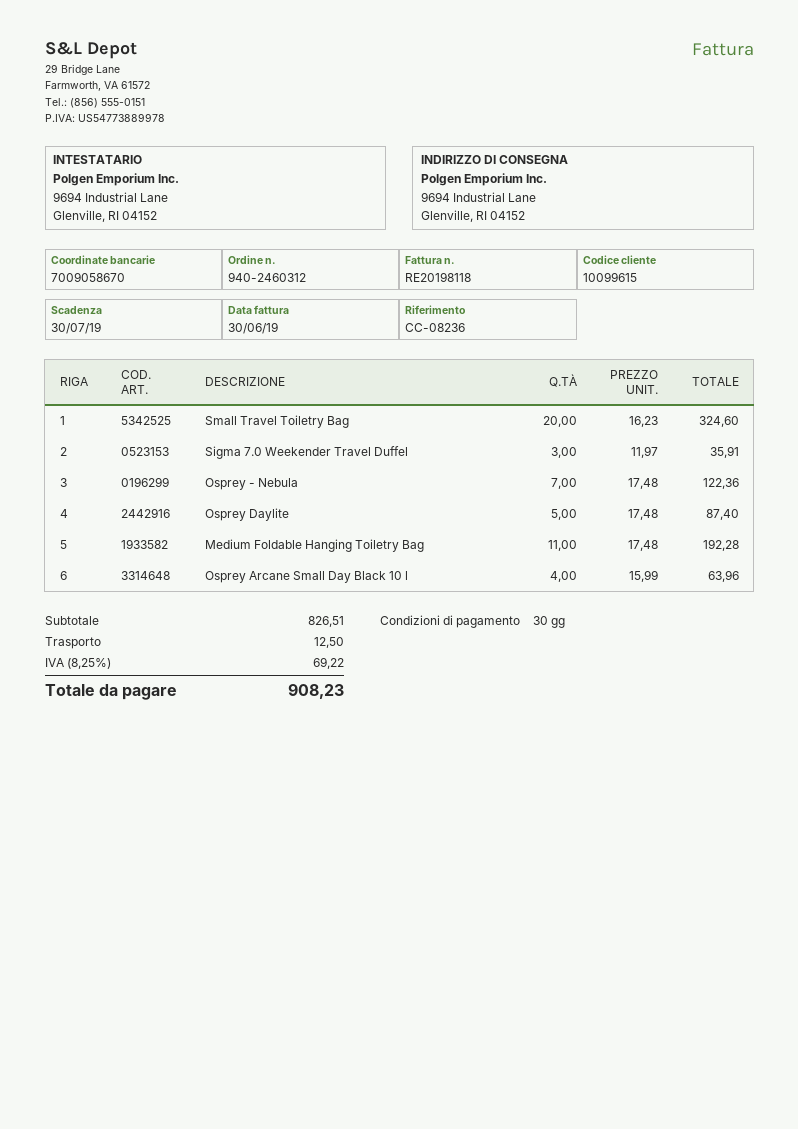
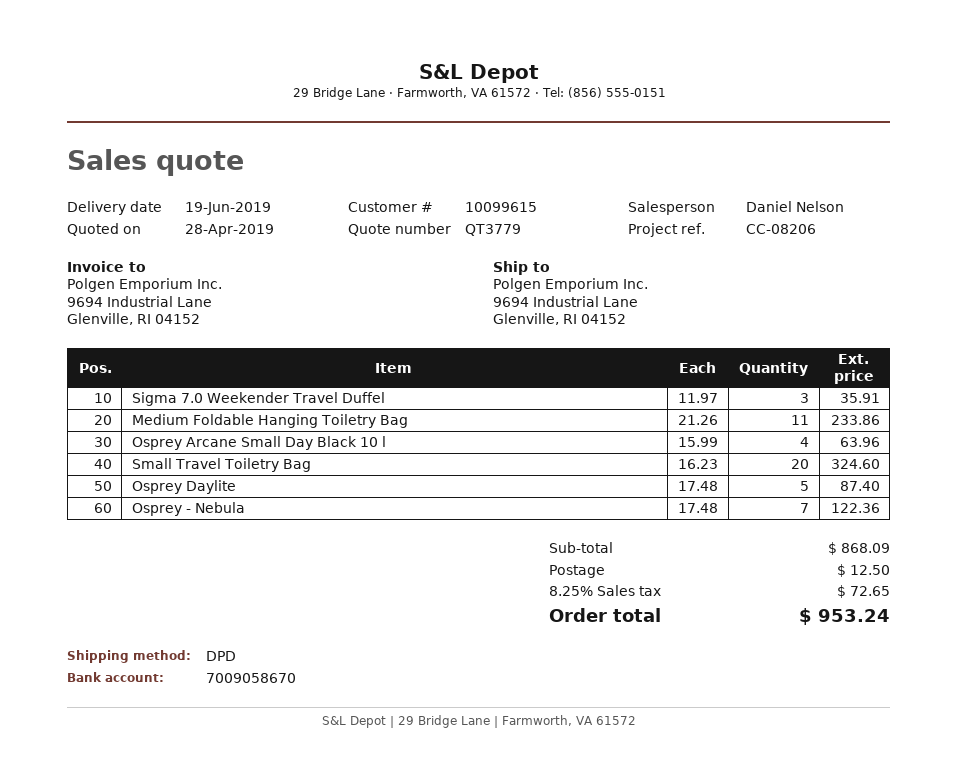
reference: CC-08236 -> CC-08206
Medium Foldable Hanging Toiletry Bag: 11 x 17.48 = 192.28 -> 11 x 21.26 = 233.86
subtotal: 826.51 -> 868.09
tax: 8.25% = 69.22 -> 8.25% = 72.65
total: 908.23 -> 953.24

